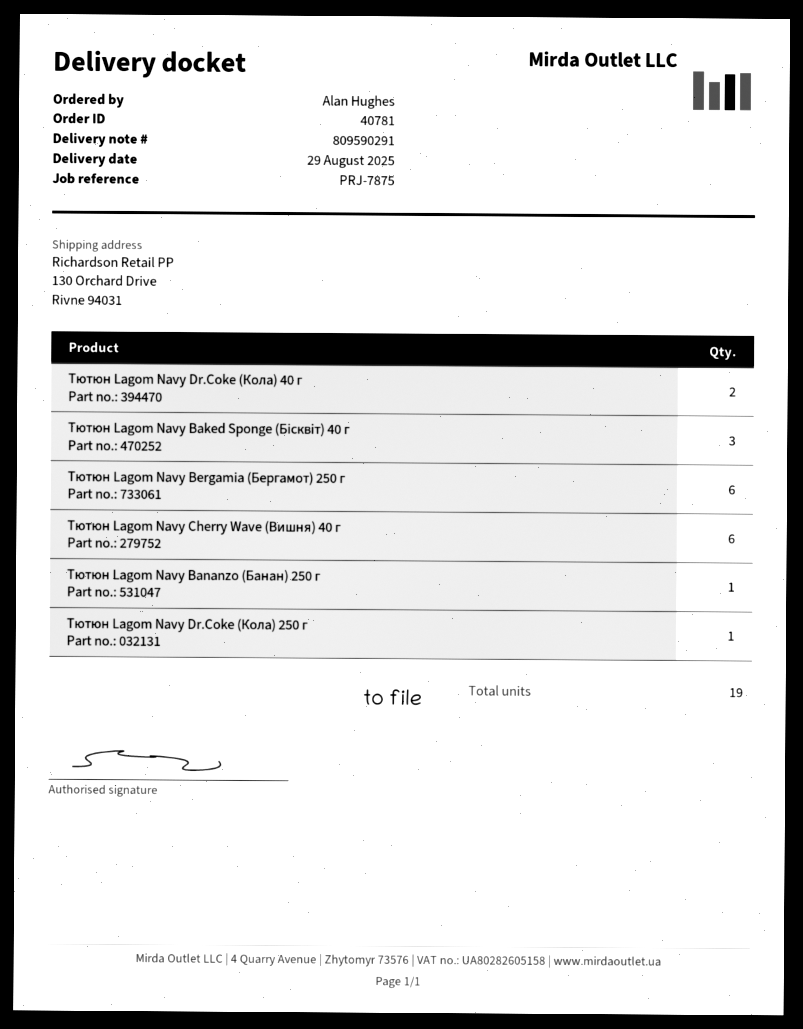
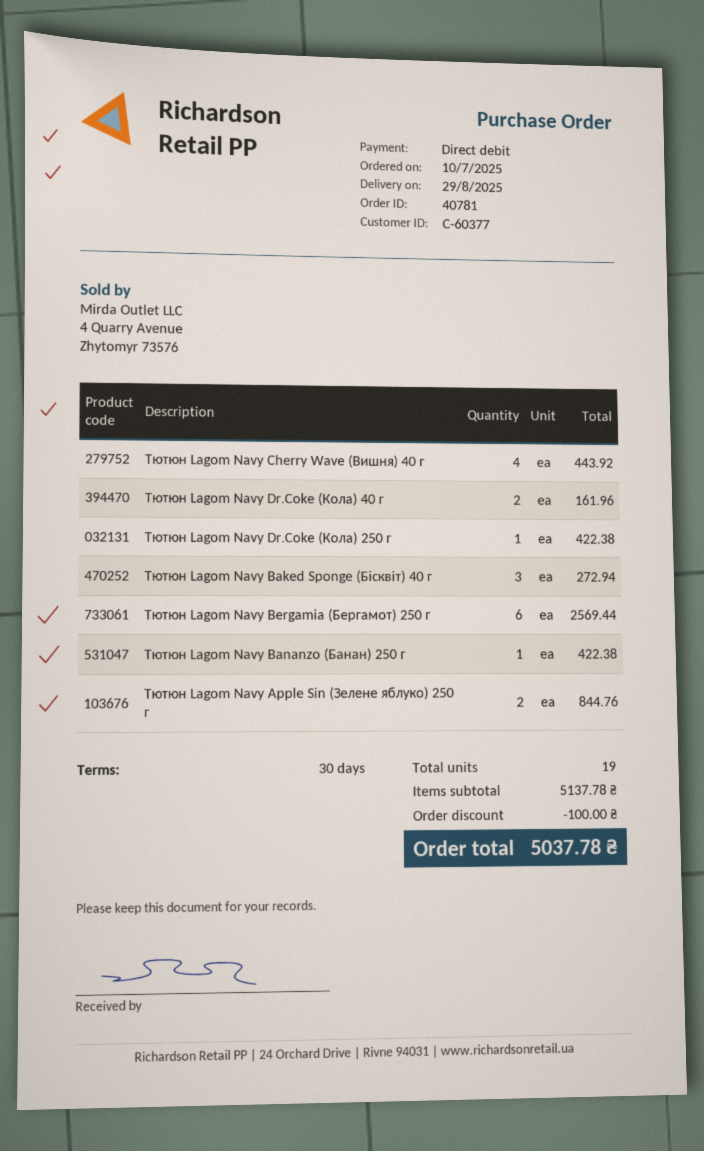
Тютюн Lagom Navy Cherry Wave (Вишня) 40 г: 6 -> 4
Тютюн Lagom Navy Apple Sin (Зелене яблуко) 250 г: none -> 2

